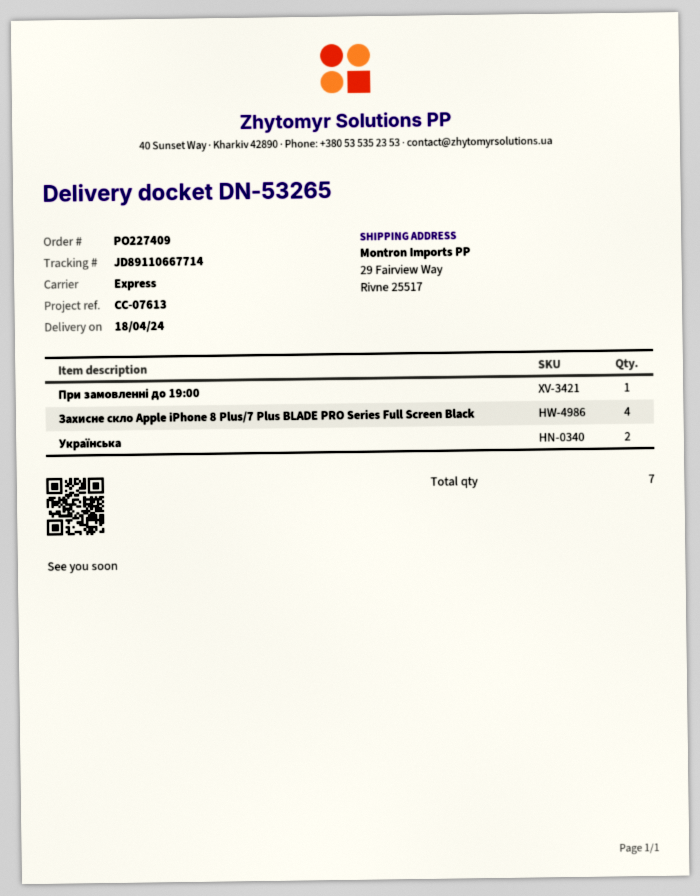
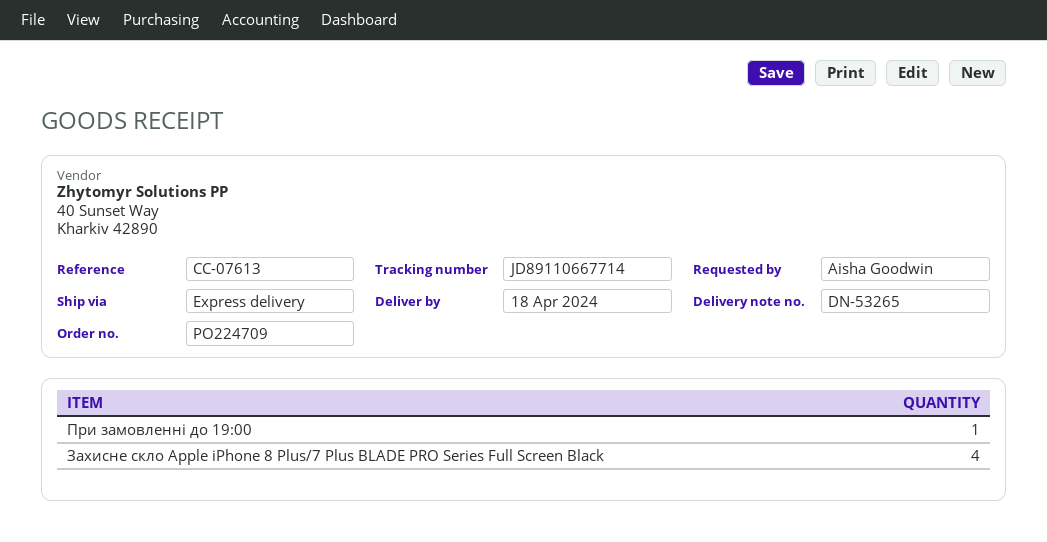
order number: PO227409 -> PO224709
Українська: 2 -> none

